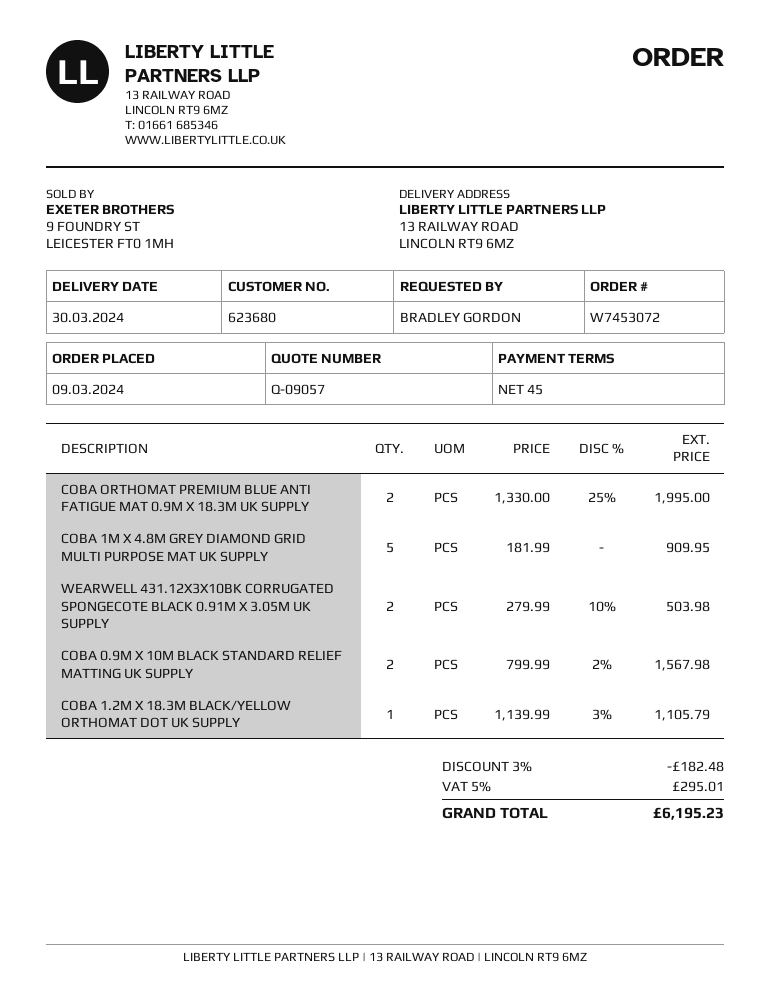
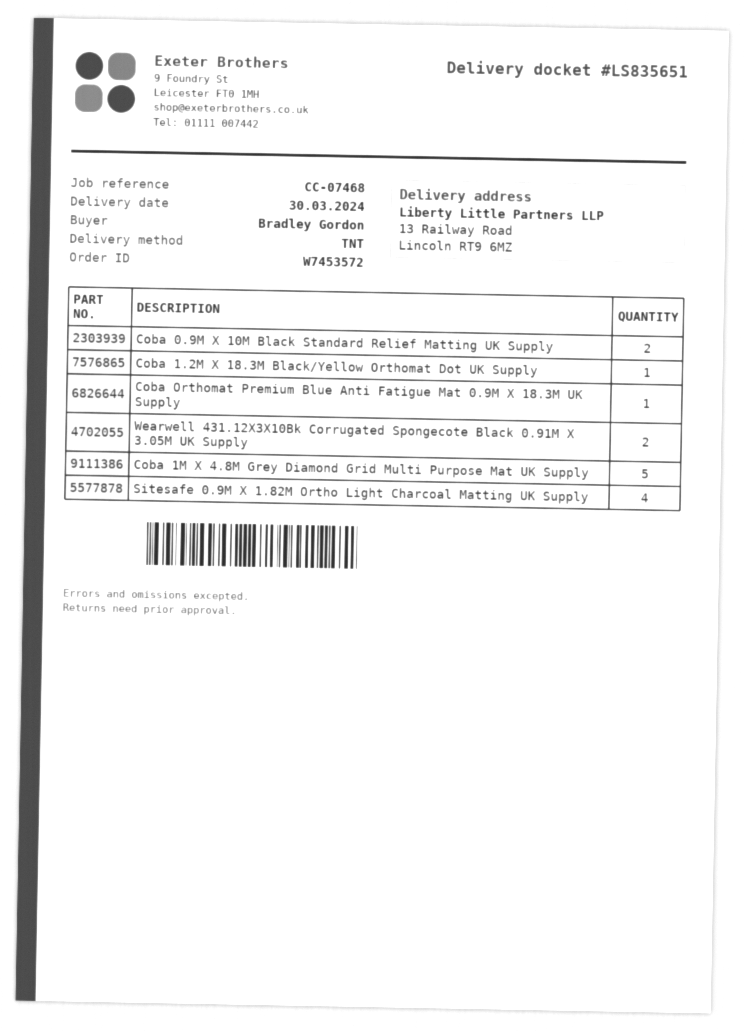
order number: W7453072 -> W7453572
COBA ORTHOMAT PREMIUM BLUE ANTI FATIGUE MAT 0.9M X 18.3M UK SUPPLY: 2 -> 1
Sitesafe 0.9M X 1.82M Ortho Light Charcoal Matting UK Supply: none -> 4

